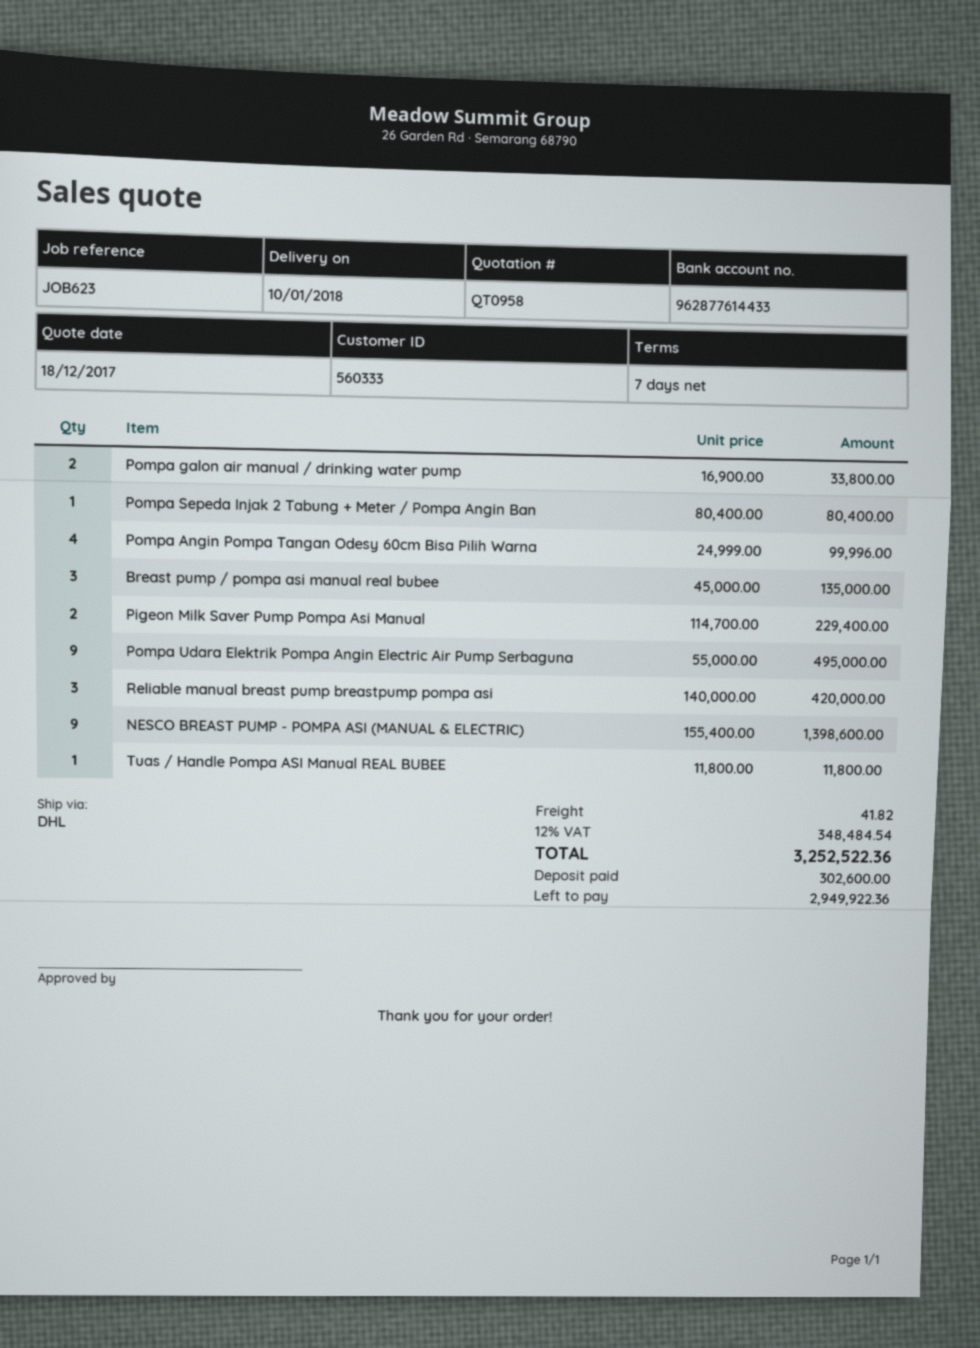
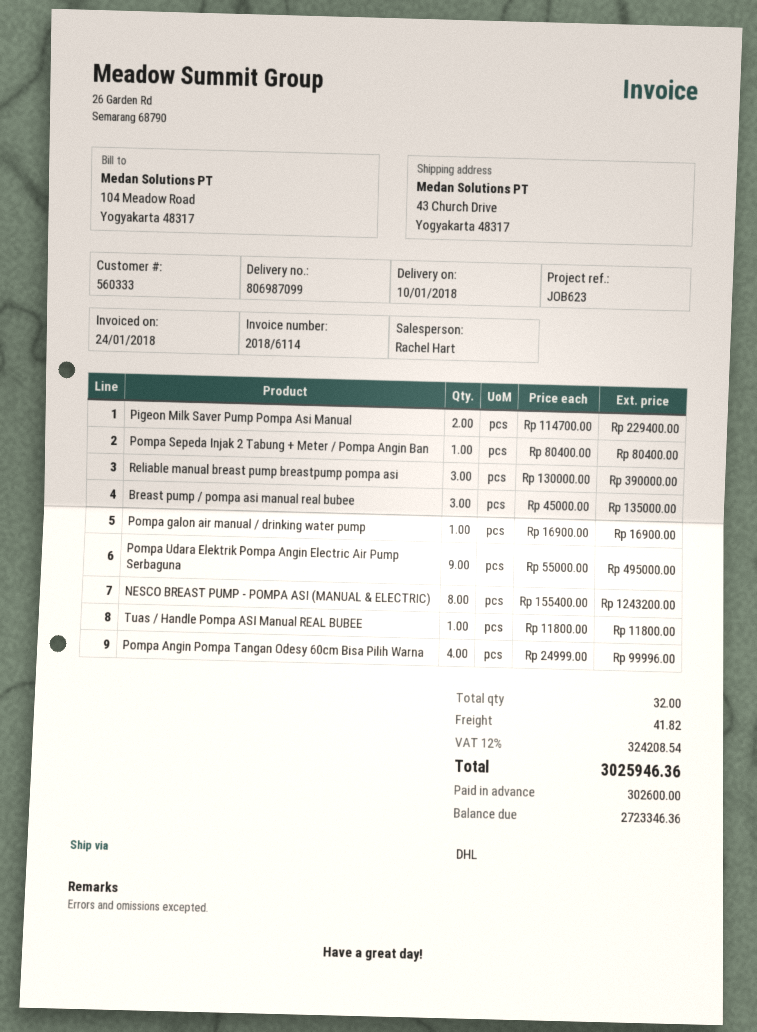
Pompa galon air manual / drinking water pump: 2 x 16900.00 = 33800.00 -> 1 x 16900.00 = 16900.00
Reliable manual breast pump breastpump pompa asi: 3 x 140000.00 = 420000.00 -> 3 x 130000.00 = 390000.00
NESCO BREAST PUMP - POMPA ASI (MANUAL & ELECTRIC): 9 x 155400.00 = 1398600.00 -> 8 x 155400.00 = 1243200.00
tax: 12% = 348484.54 -> 12% = 324208.54
total: 3252522.36 -> 3025946.36
balance: 2949922.36 -> 2723346.36

